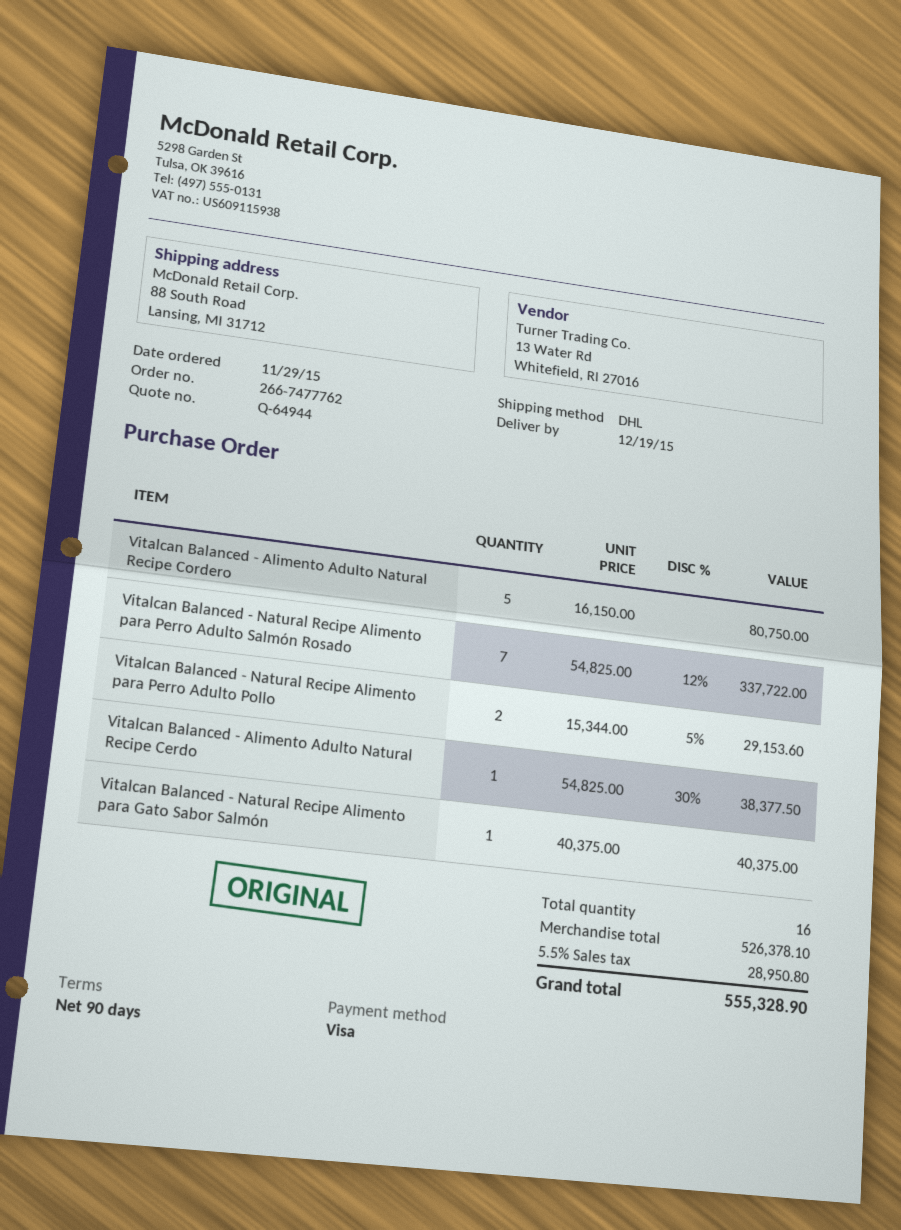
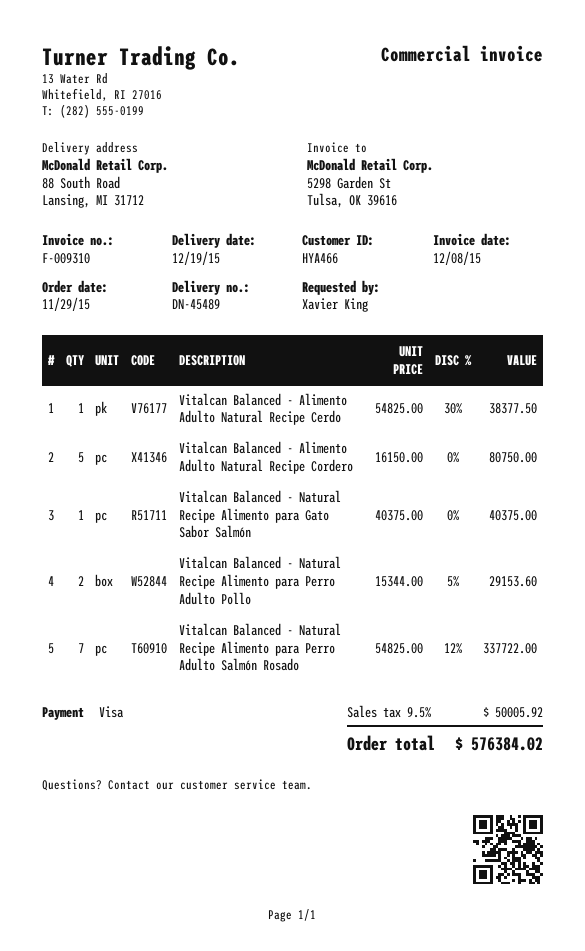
tax: 5.5% = 28950.80 -> 9.5% = 50005.92
total: 555328.90 -> 576384.02

